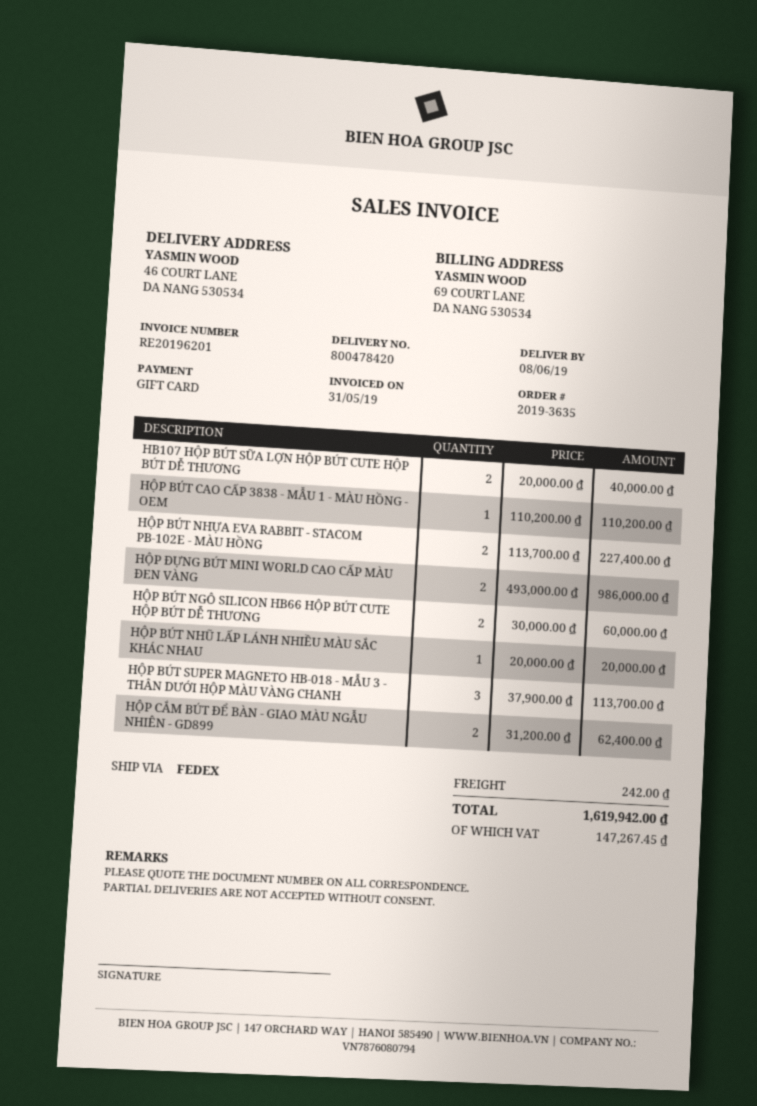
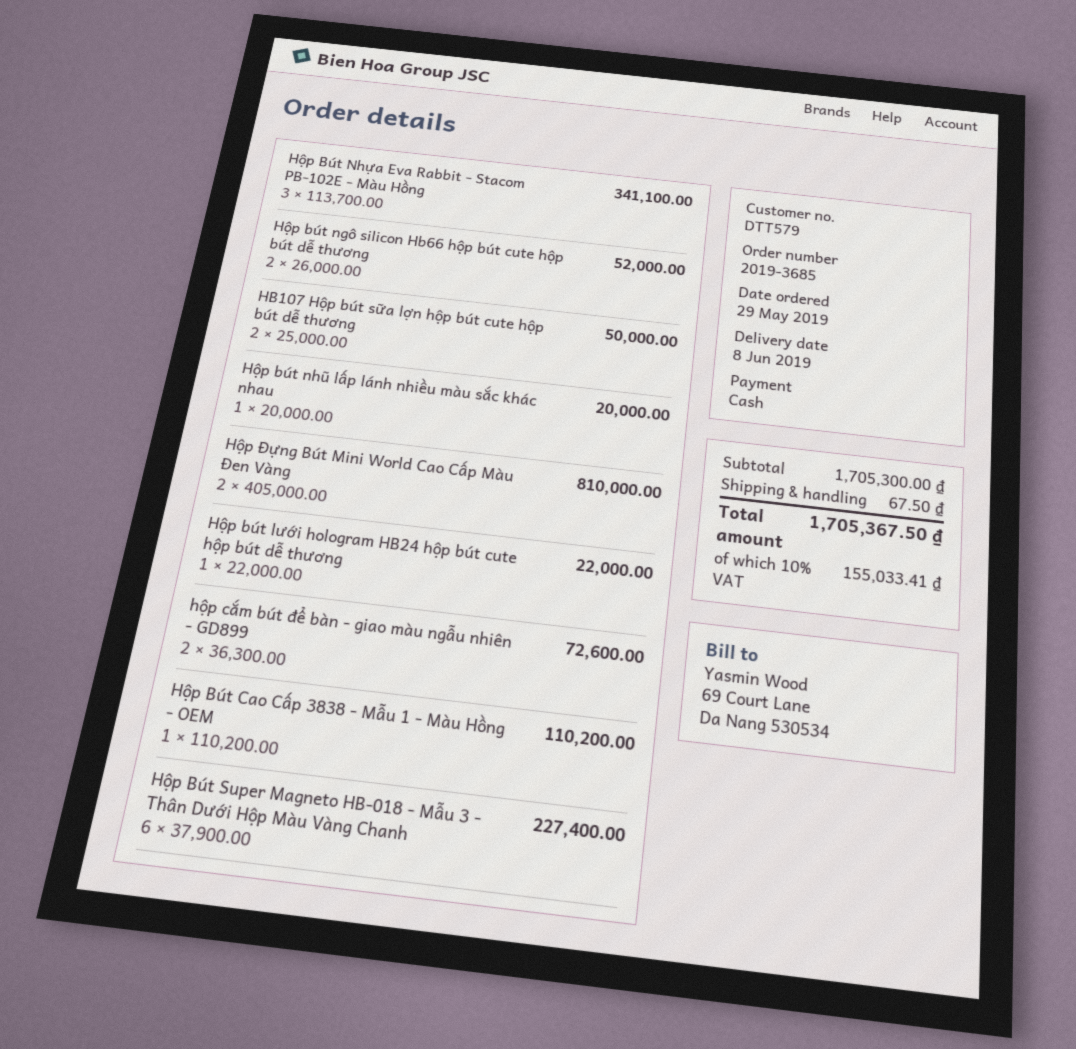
order number: 2019-3635 -> 2019-3685
payment method: gift card -> cash
HB107 HỘP BÚT SỮA LỢN HỘP BÚT CUTE HỘP BÚT DỄ THƯƠNG: 2 x 20000.00 = 40000.00 -> 2 x 25000.00 = 50000.00
HỘP BÚT NHỰA EVA RABBIT - STACOM PB-102E - MÀU HỒNG: 2 x 113700.00 = 227400.00 -> 3 x 113700.00 = 341100.00
HỘP ĐỰNG BÚT MINI WORLD CAO CẤP MÀU ĐEN VÀNG: 2 x 493000.00 = 986000.00 -> 2 x 405000.00 = 810000.00
HỘP BÚT NGÔ SILICON HB66 HỘP BÚT CUTE HỘP BÚT DỄ THƯƠNG: 2 x 30000.00 = 60000.00 -> 2 x 26000.00 = 52000.00
HỘP BÚT SUPER MAGNETO HB-018 - MẪU 3 - THÂN DƯỚI HỘP MÀU VÀNG CHANH: 3 x 37900.00 = 113700.00 -> 6 x 37900.00 = 227400.00
HỘP CẮM BÚT ĐỂ BÀN - GIAO MÀU NGẪU NHIÊN - GD899: 2 x 31200.00 = 62400.00 -> 2 x 36300.00 = 72600.00
Hộp bút lưới hologram HB24 hộp bút cute hộp bút dễ thương: none -> 1 x 22000.00 = 22000.00
shipping: 242.00 -> 67.50
tax: 147267.45 -> 155033.41
total: 1619942.00 -> 1705367.50

